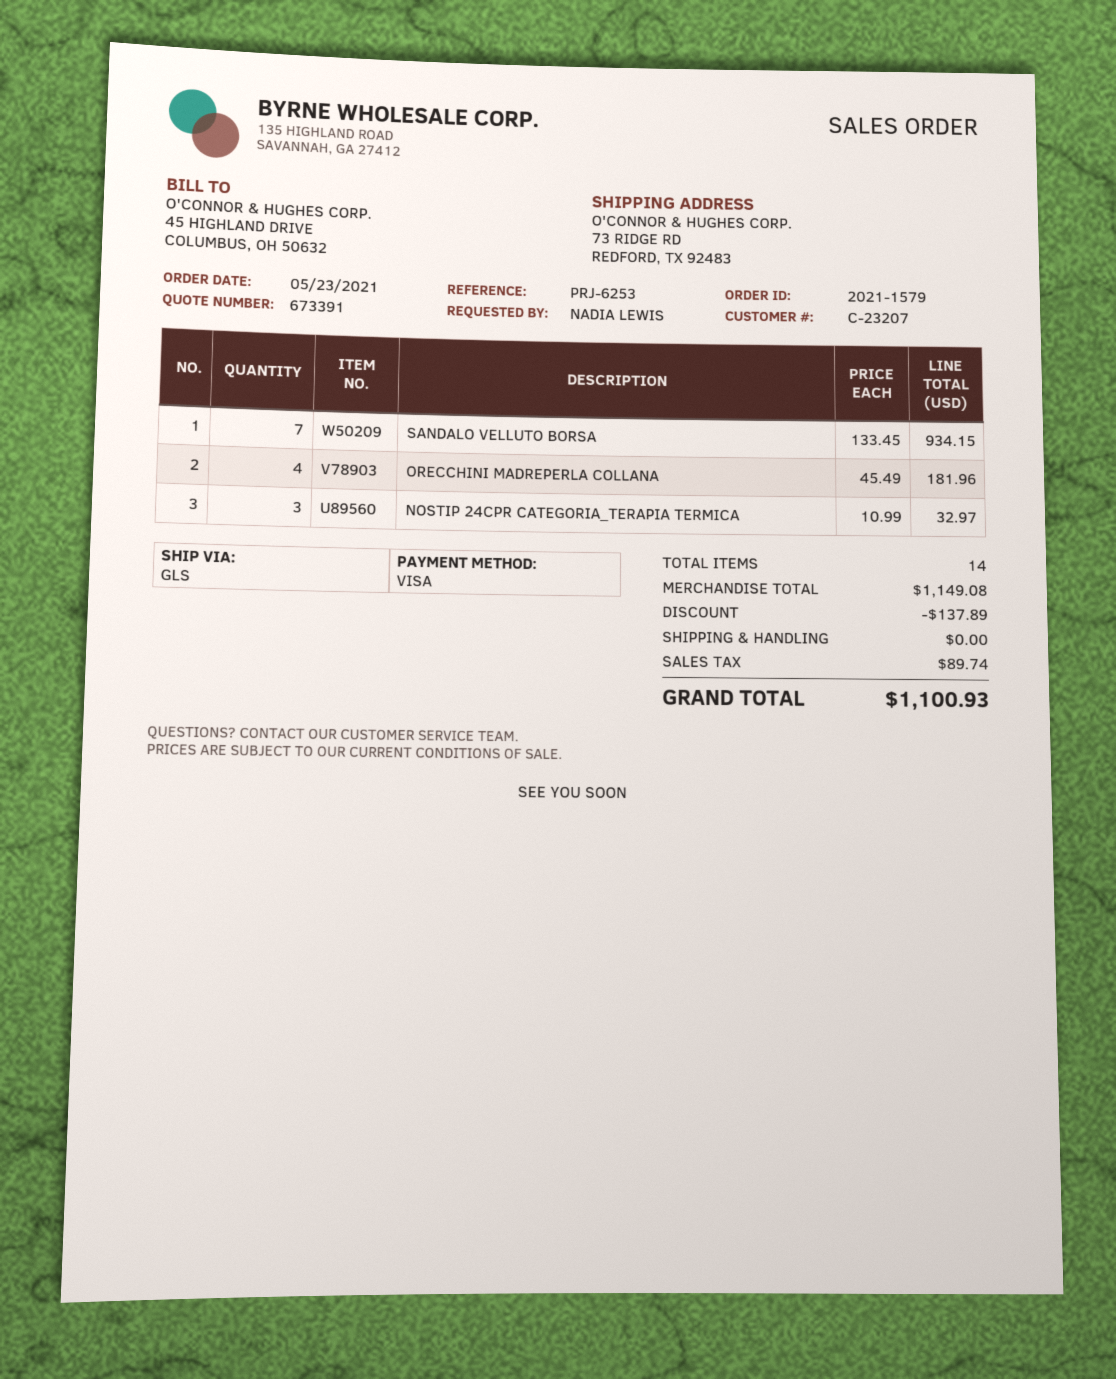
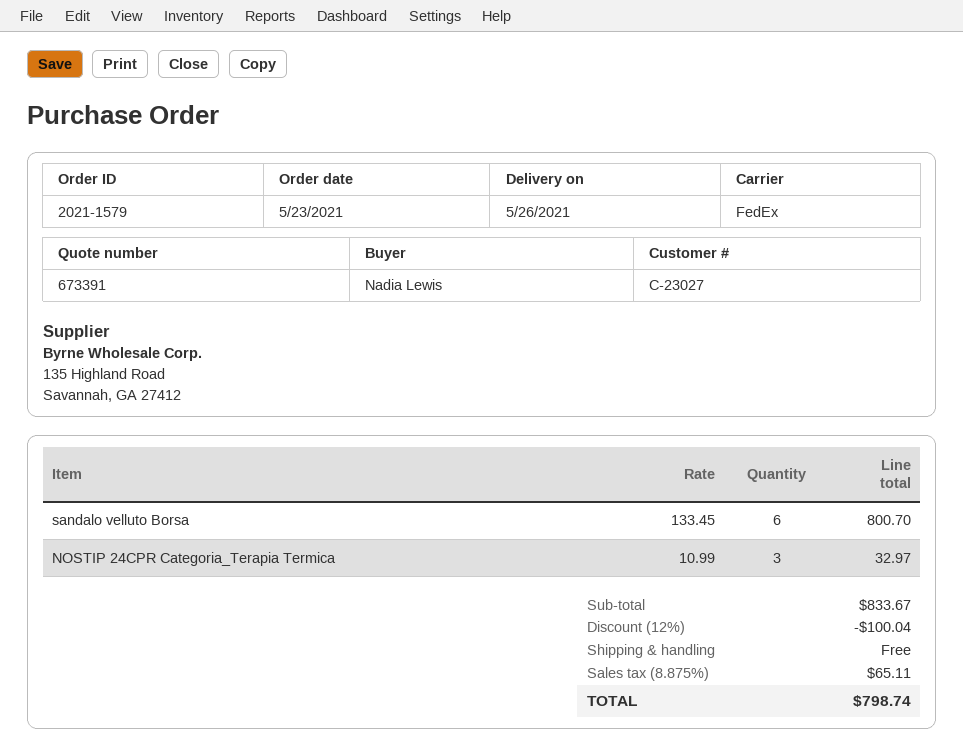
customer number: C-23207 -> C-23027
shipping method: GLS -> FedEx
SANDALO VELLUTO BORSA: 7 x 133.45 = 934.15 -> 6 x 133.45 = 800.70
ORECCHINI MADREPERLA COLLANA: 4 x 45.49 = 181.96 -> none
subtotal: 1149.08 -> 833.67
discount: 137.89 -> 100.04
tax: 89.74 -> 65.11
total: 1100.93 -> 798.74

